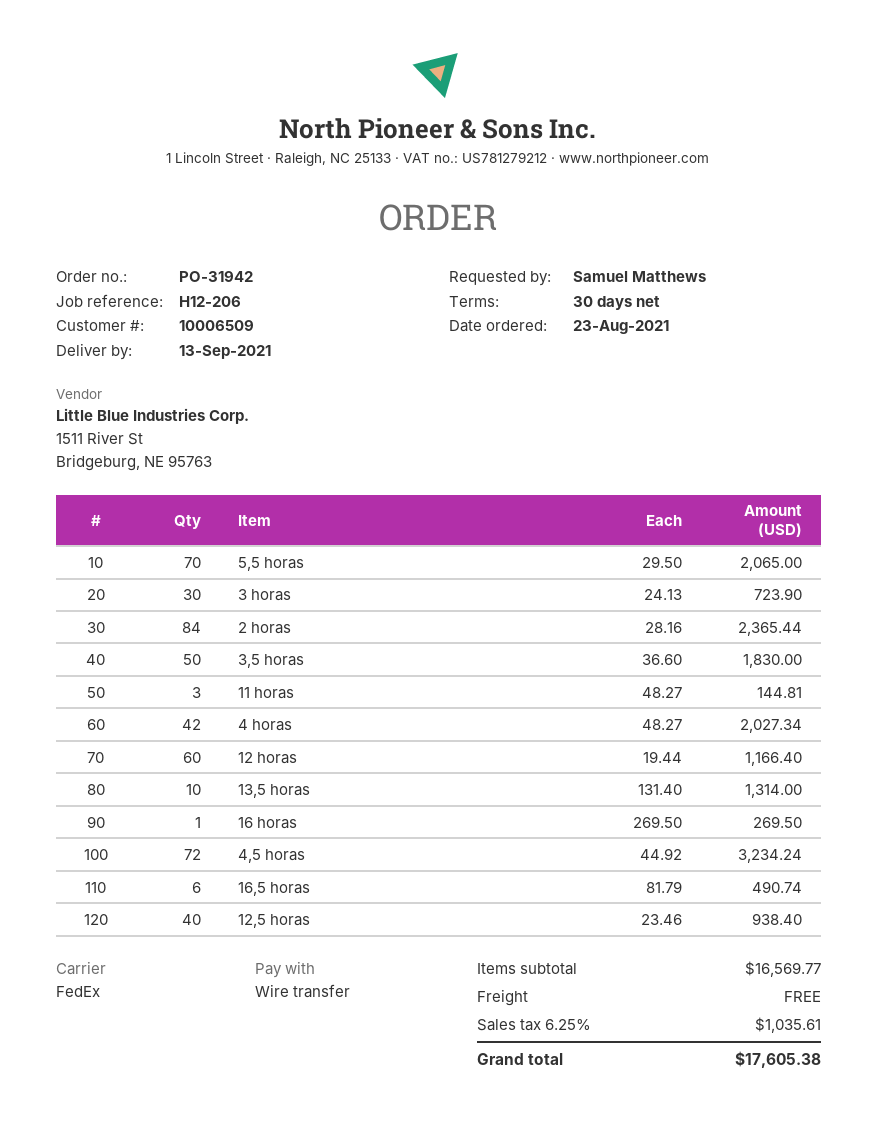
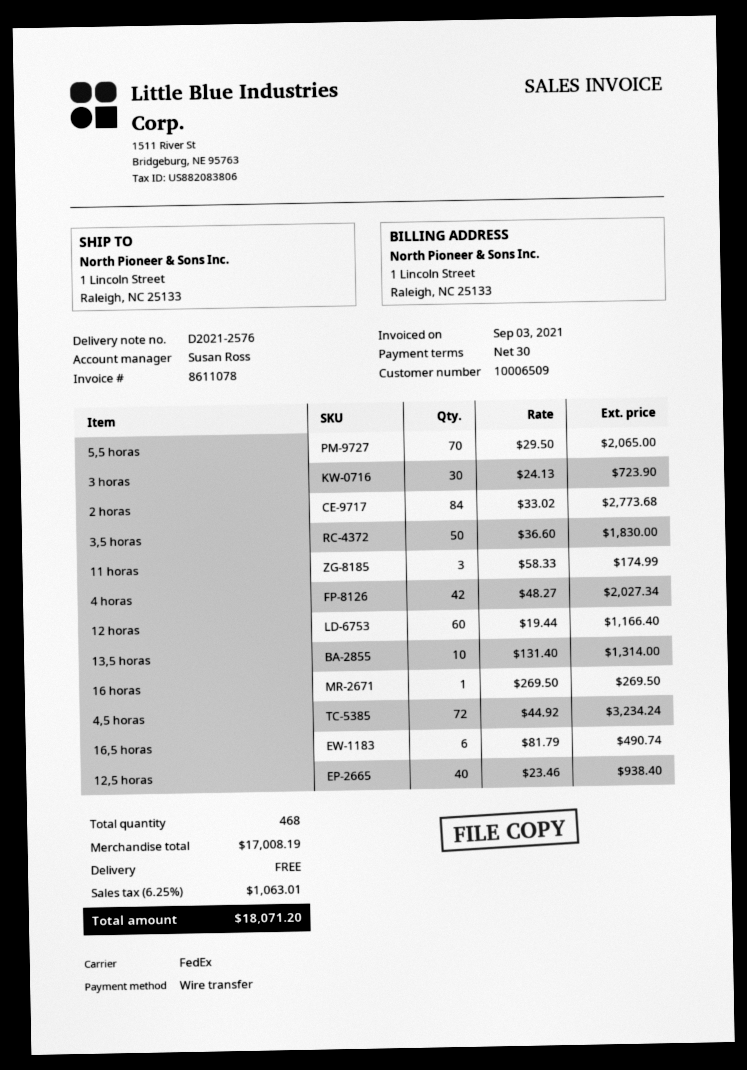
2 horas: 84 x 28.16 = 2365.44 -> 84 x 33.02 = 2773.68
11 horas: 3 x 48.27 = 144.81 -> 3 x 58.33 = 174.99
subtotal: 16569.77 -> 17008.19
tax: 6.25% = 1035.61 -> 6.25% = 1063.01
total: 17605.38 -> 18071.20

